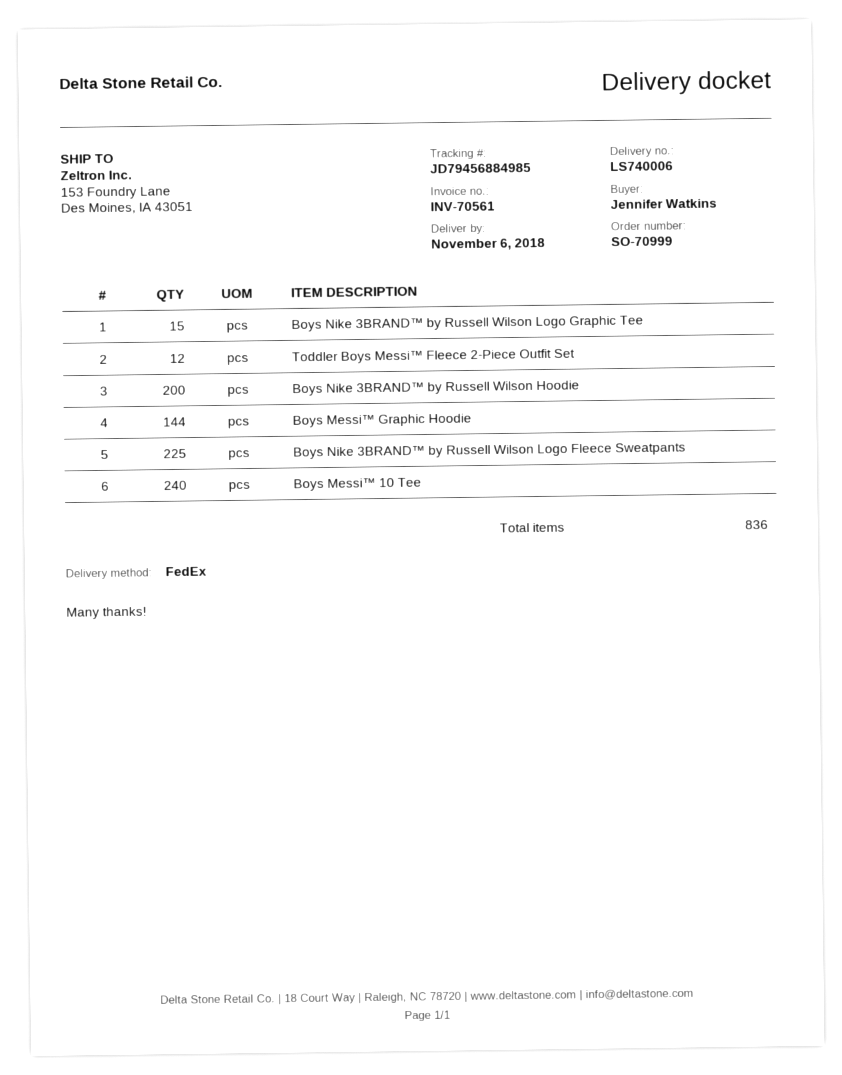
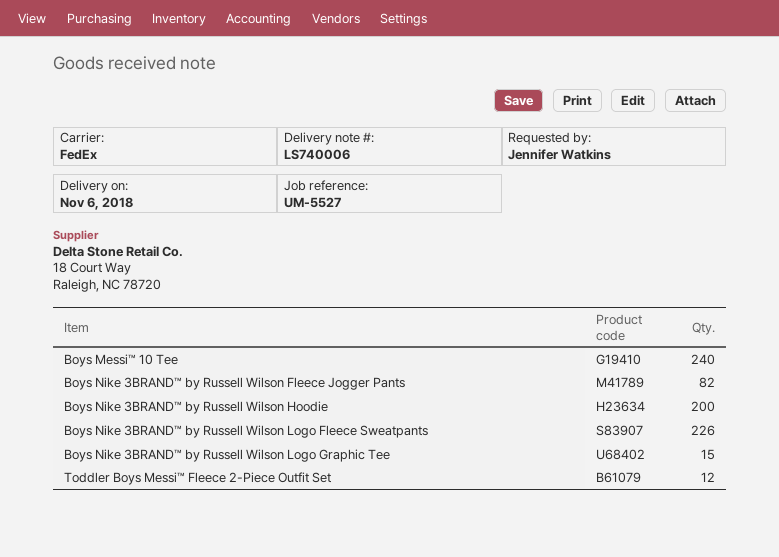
Boys Messi™ Graphic Hoodie: 144 -> none
Boys Nike 3BRAND™ by Russell Wilson Logo Fleece Sweatpants: 225 -> 226
Boys Nike 3BRAND™ by Russell Wilson Fleece Jogger Pants: none -> 82

